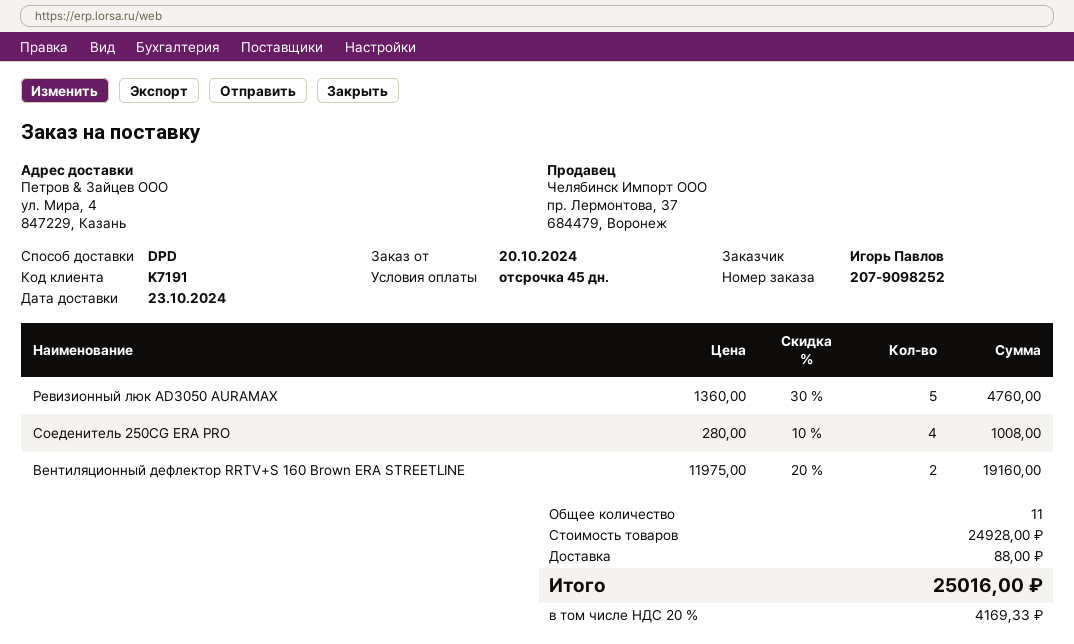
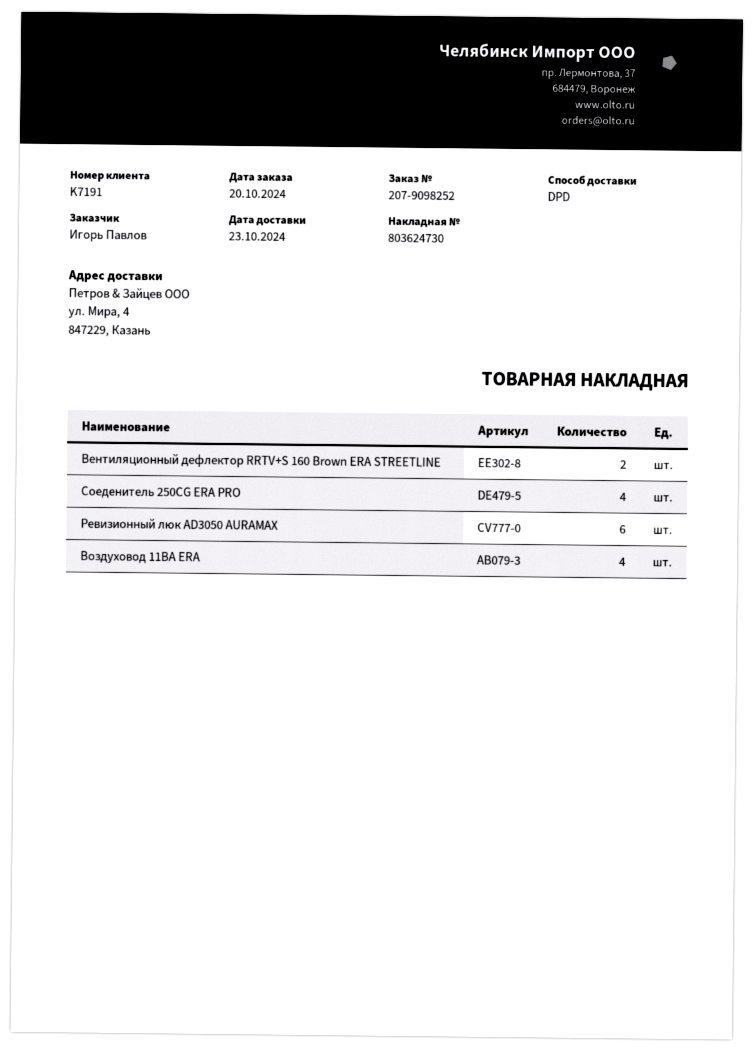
Ревизионный люк AD3050 AURAMAX: 5 -> 6
Воздуховод 11ВА ERA: none -> 4

